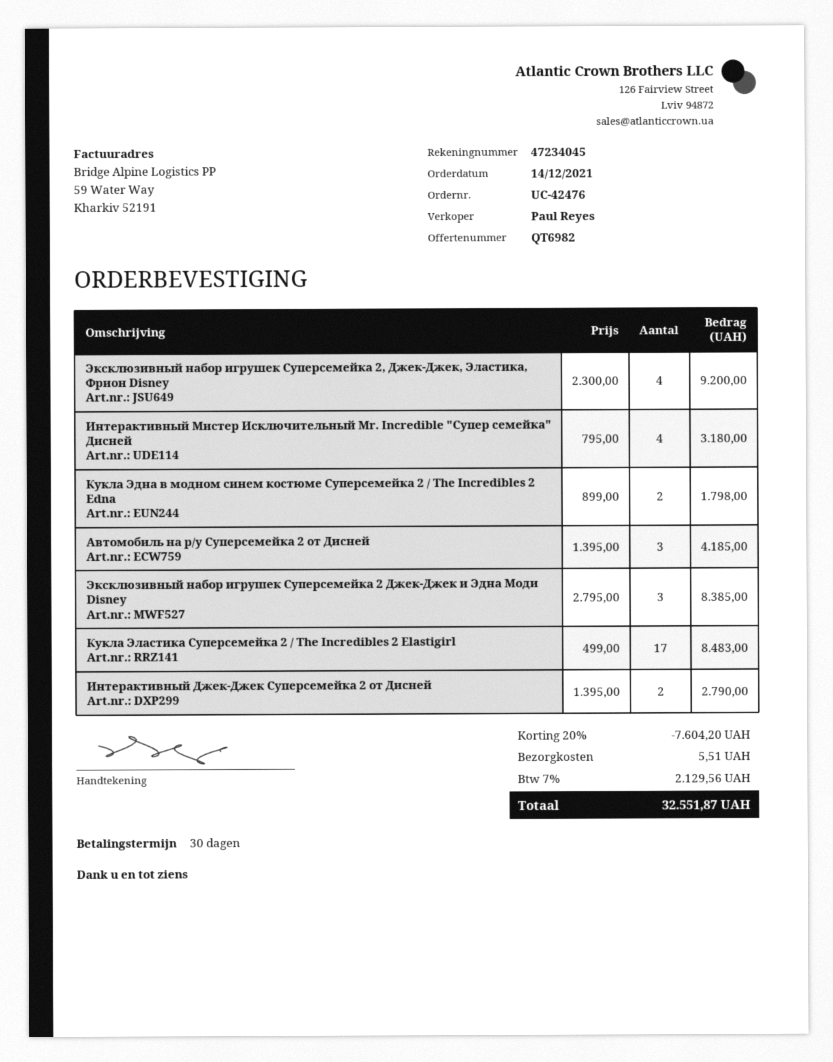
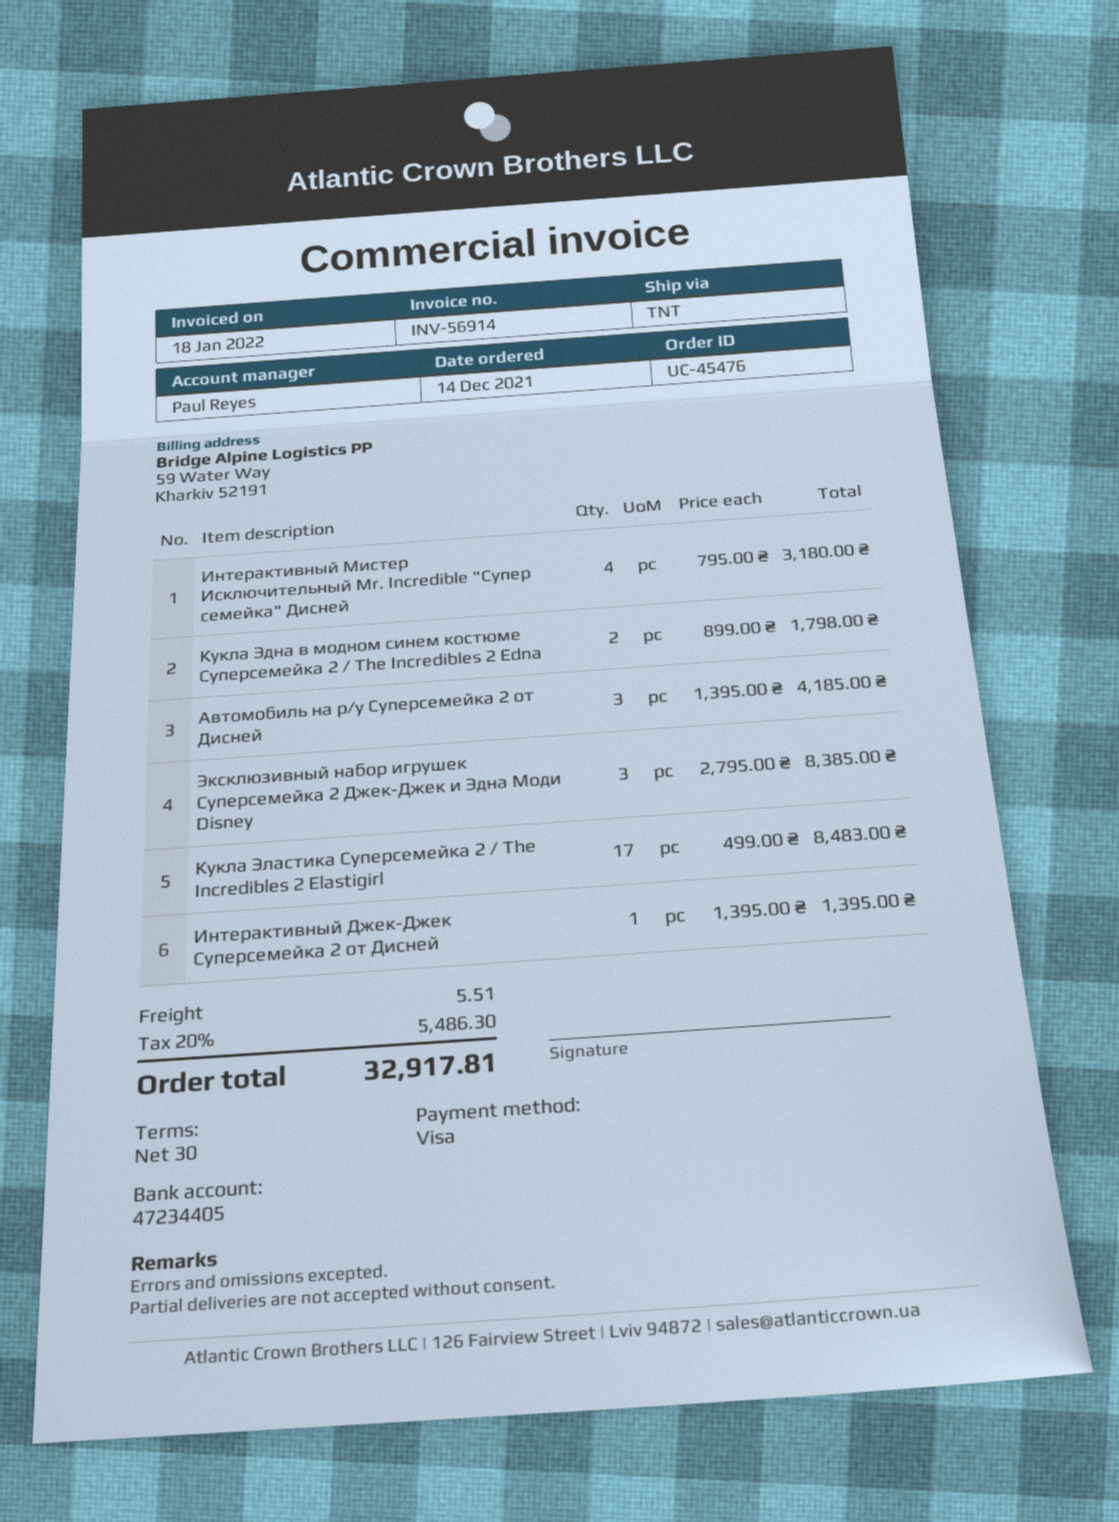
order number: UC-42476 -> UC-45476
bank account: 47234045 -> 47234405
Эксклюзивный набор игрушек Суперсемейка 2, Джек-Джек, Эластика, Фрион Disney: 4 x 2300.00 = 9200.00 -> none
Интерактивный Джек-Джек Суперсемейка 2 от Дисней: 2 x 1395.00 = 2790.00 -> 1 x 1395.00 = 1395.00
discount: 20% = 7604.20 -> none
tax: 7% = 2129.56 -> 20% = 5486.30
total: 32551.87 -> 32917.81

